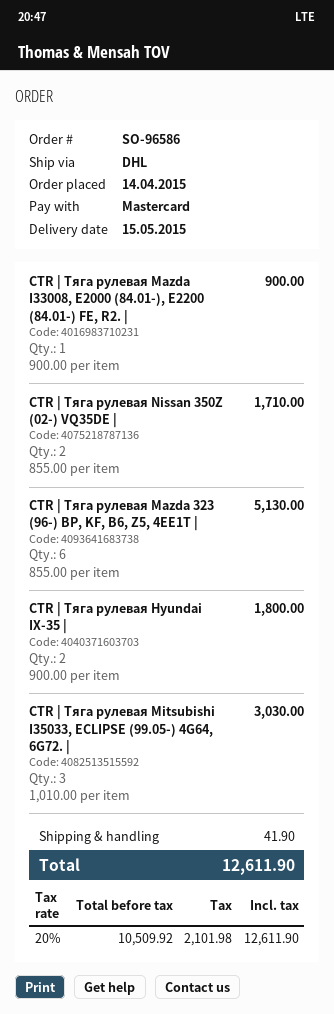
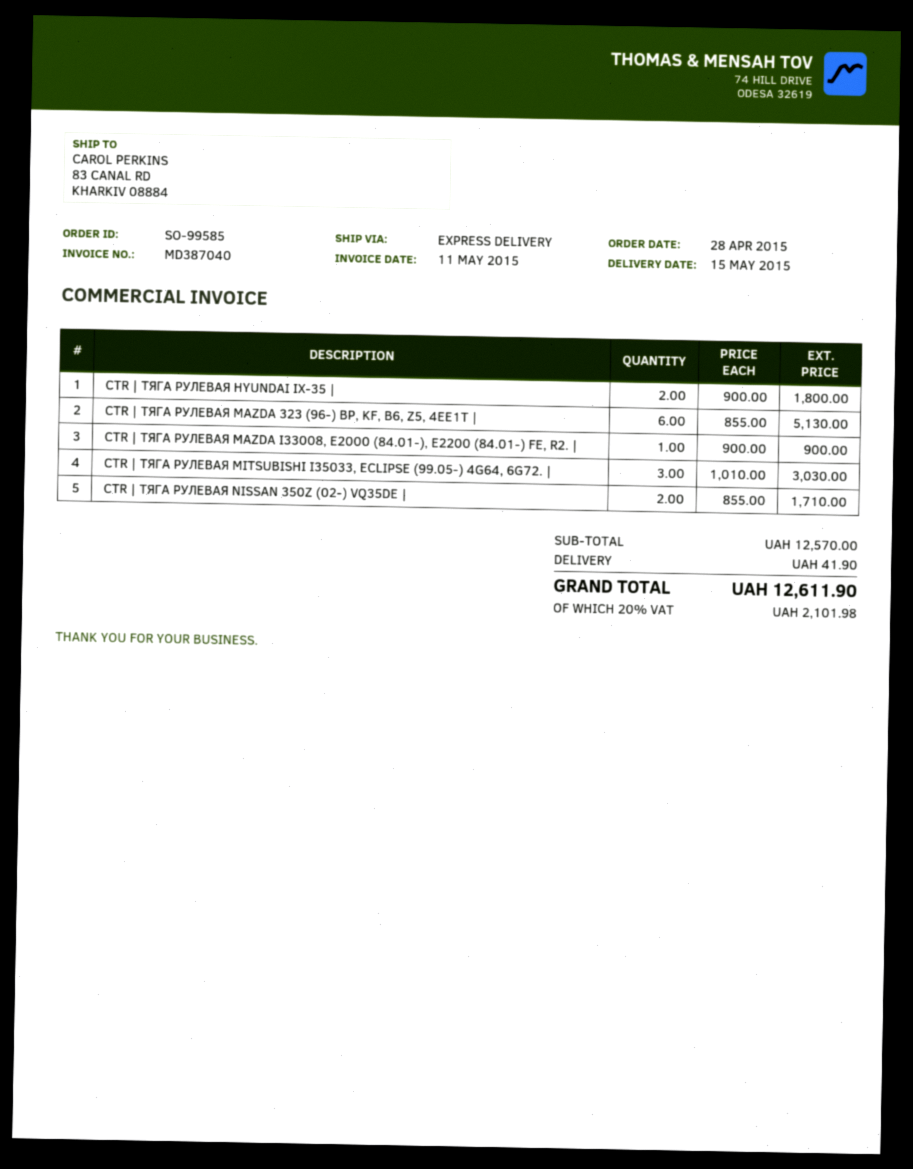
order number: SO-96586 -> SO-99585
order date: 2015-04-14 -> 2015-04-28
shipping method: DHL -> express

